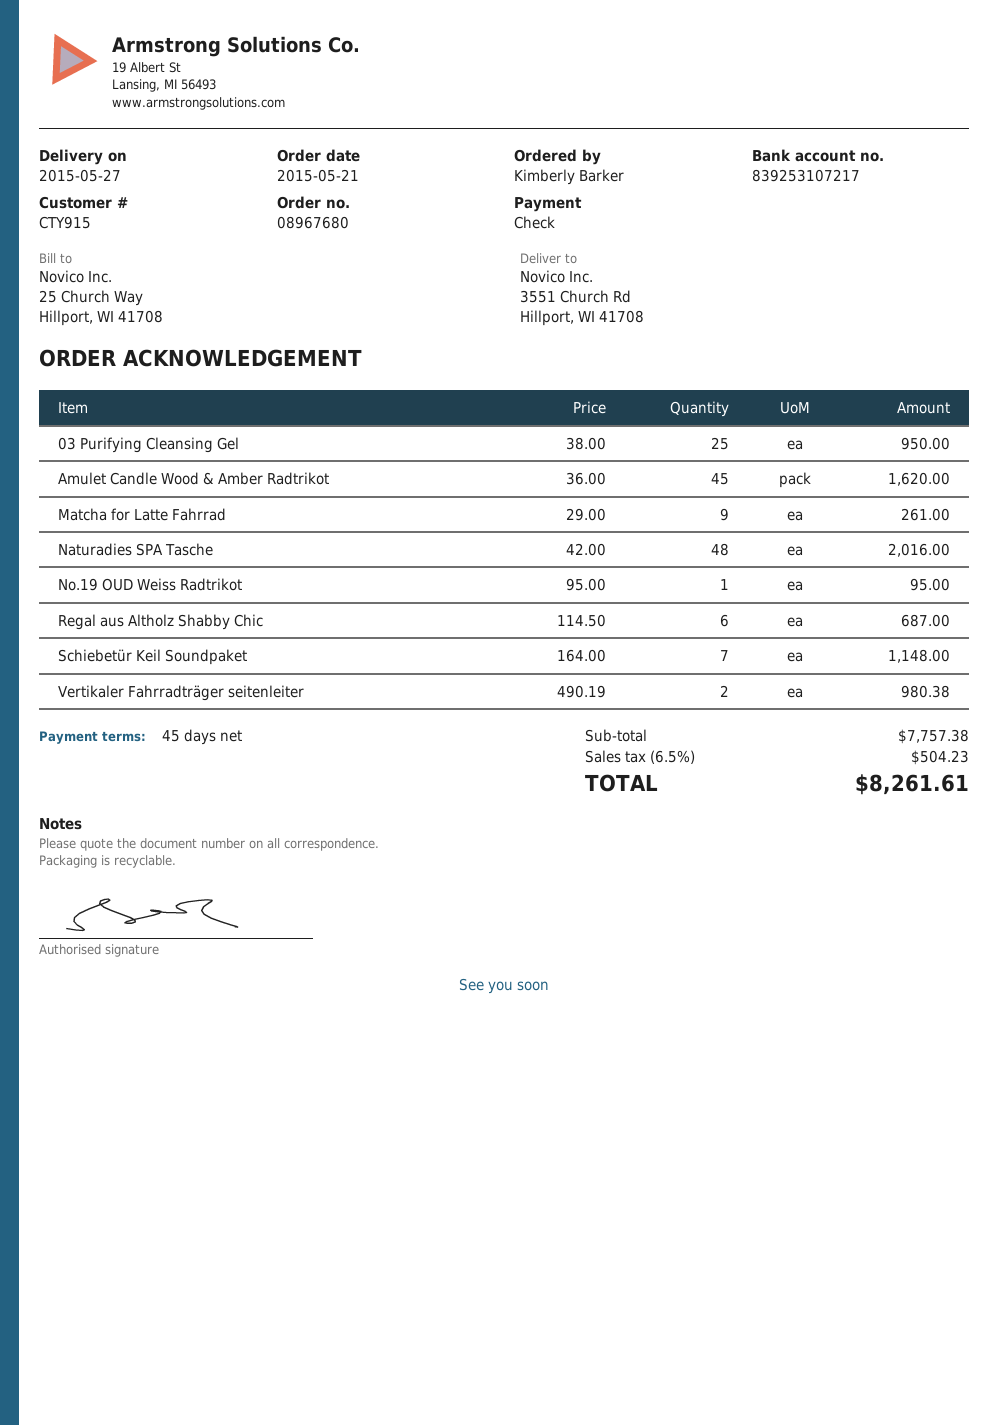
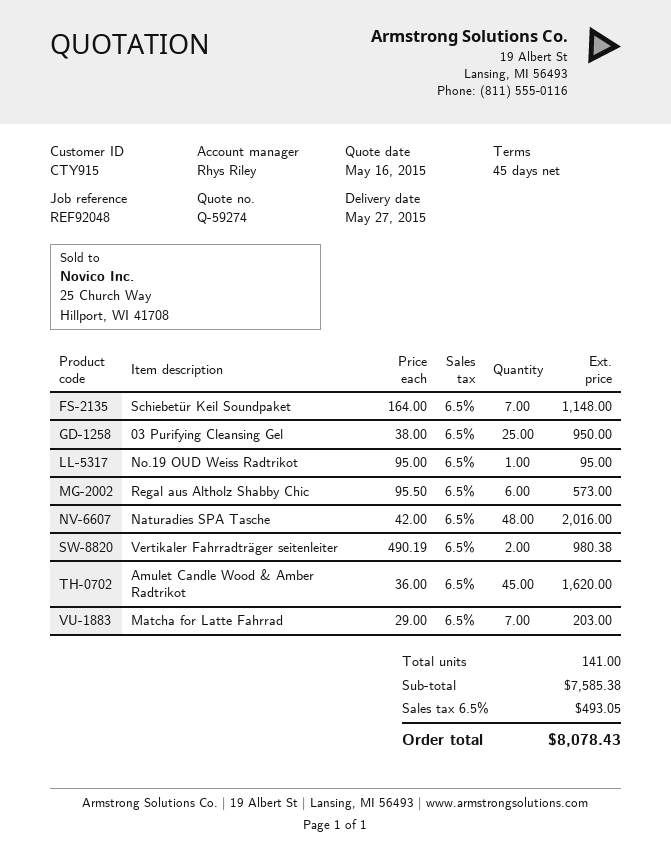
Matcha for Latte Fahrrad: 9 x 29.00 = 261.00 -> 7 x 29.00 = 203.00
Regal aus Altholz Shabby Chic: 6 x 114.50 = 687.00 -> 6 x 95.50 = 573.00
subtotal: 7757.38 -> 7585.38
tax: 6.5% = 504.23 -> 6.5% = 493.05
total: 8261.61 -> 8078.43

